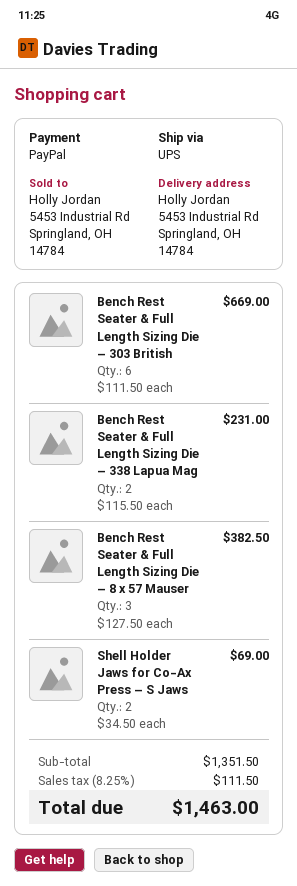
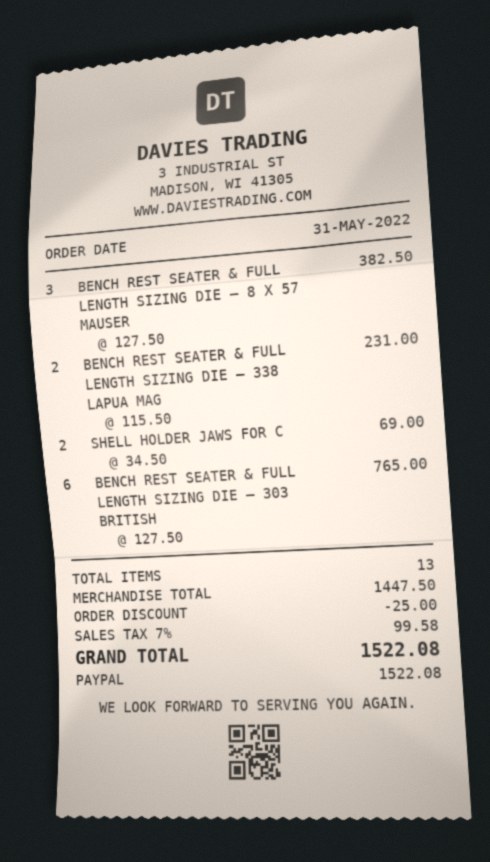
Bench Rest Seater & Full Length Sizing Die – 303 British: 6 x 111.50 = 669.00 -> 6 x 127.50 = 765.00
subtotal: 1351.50 -> 1447.50
discount: none -> 25.00
tax: 8.25% = 111.50 -> 7% = 99.58
total: 1463.00 -> 1522.08

